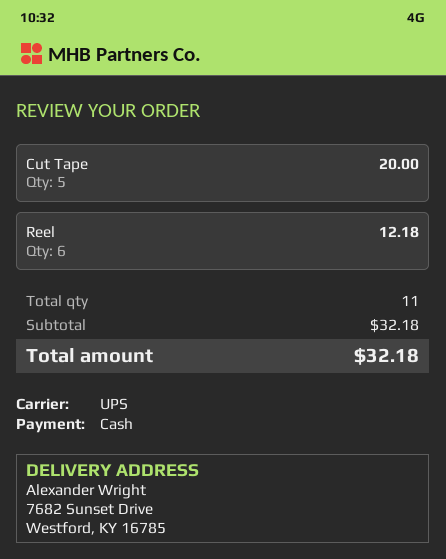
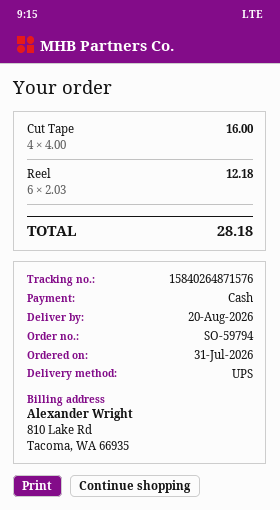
Cut Tape: 5 for 20.00 -> 4 for 16.00
total: 32.18 -> 28.18

